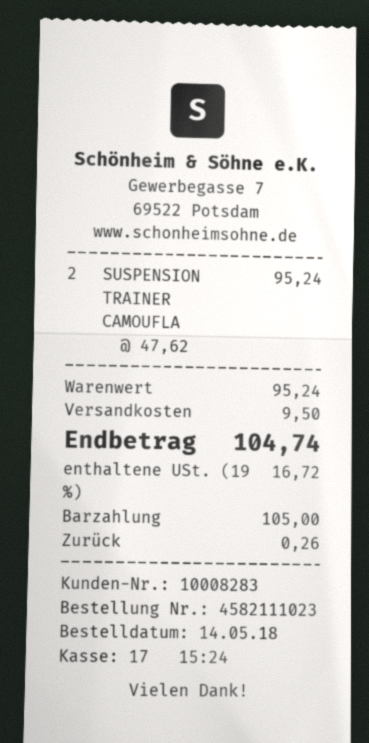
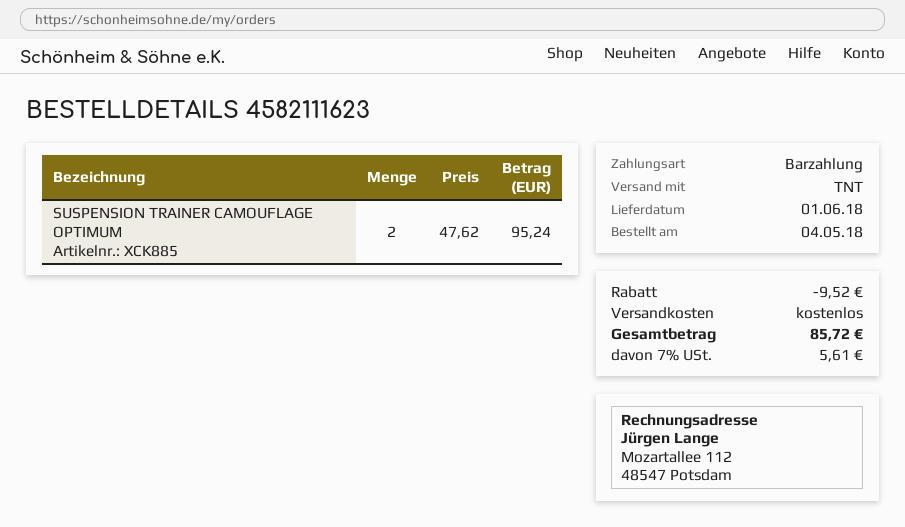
order number: 4582111023 -> 4582111623
order date: 2018-05-14 -> 2018-05-04
discount: none -> 9.52
shipping: 9.50 -> 0.00
tax: 19% = 16.72 -> 7% = 5.61
total: 104.74 -> 85.72

